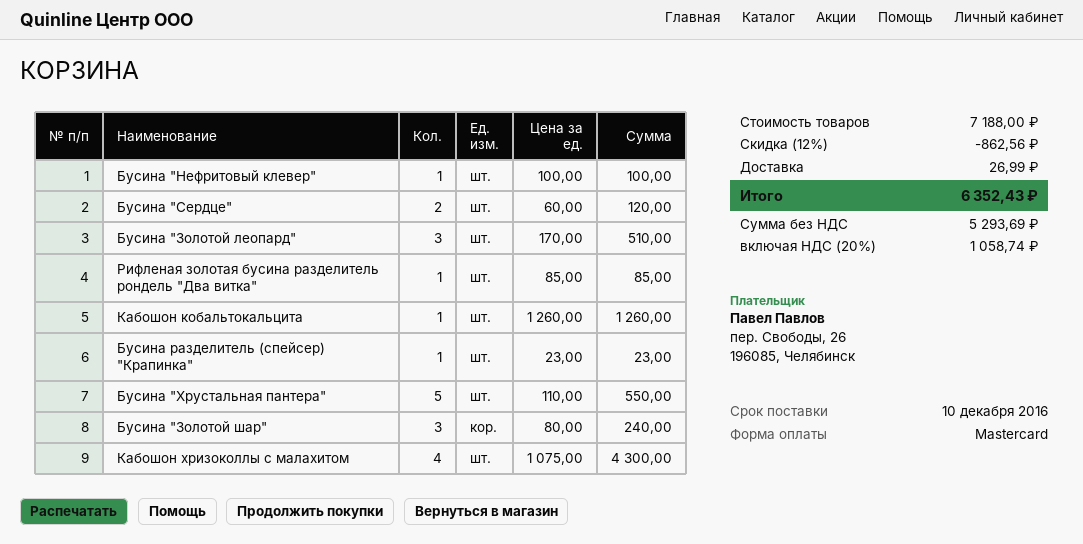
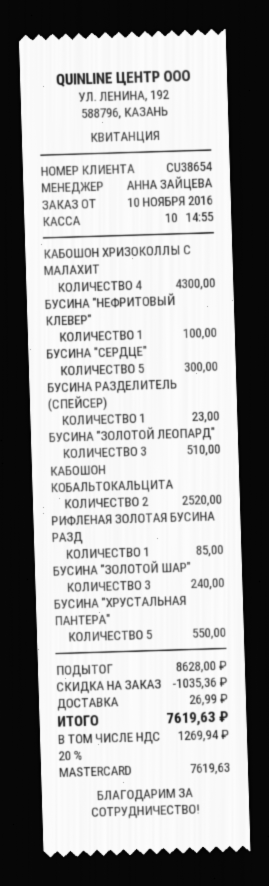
Бусина "Сердце": 2 for 120.00 -> 5 for 300.00
Кабошон кобальтокальцита: 1 for 1260.00 -> 2 for 2520.00
subtotal: 7188.00 -> 8628.00
discount: 862.56 -> 1035.36
tax: 20% = 1058.74 -> 20% = 1269.94
total: 6352.43 -> 7619.63

